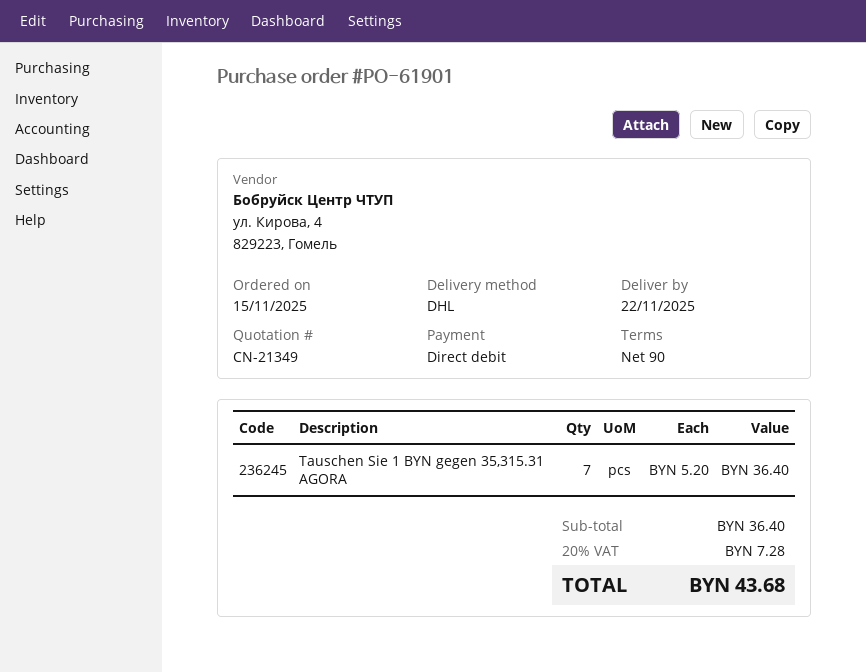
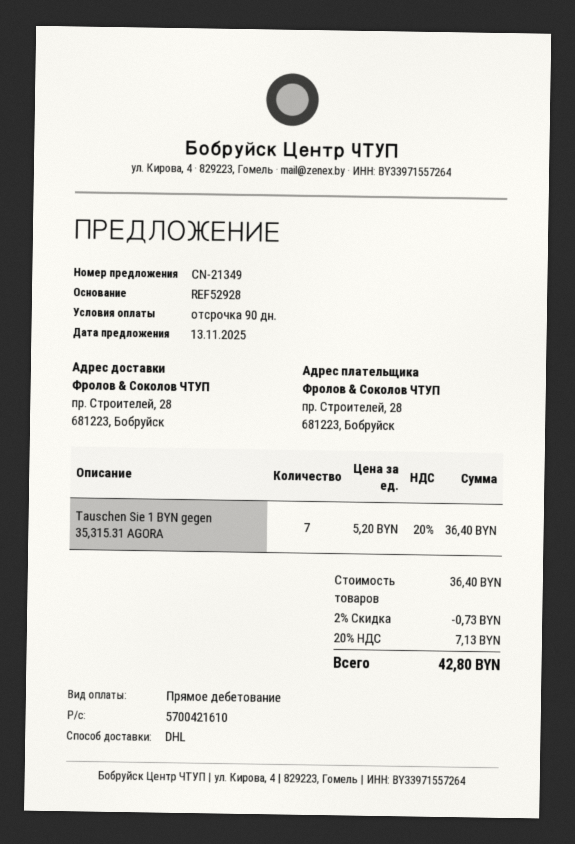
discount: none -> 2% = 0.73
tax: 20% = 7.28 -> 20% = 7.13
total: 43.68 -> 42.80

